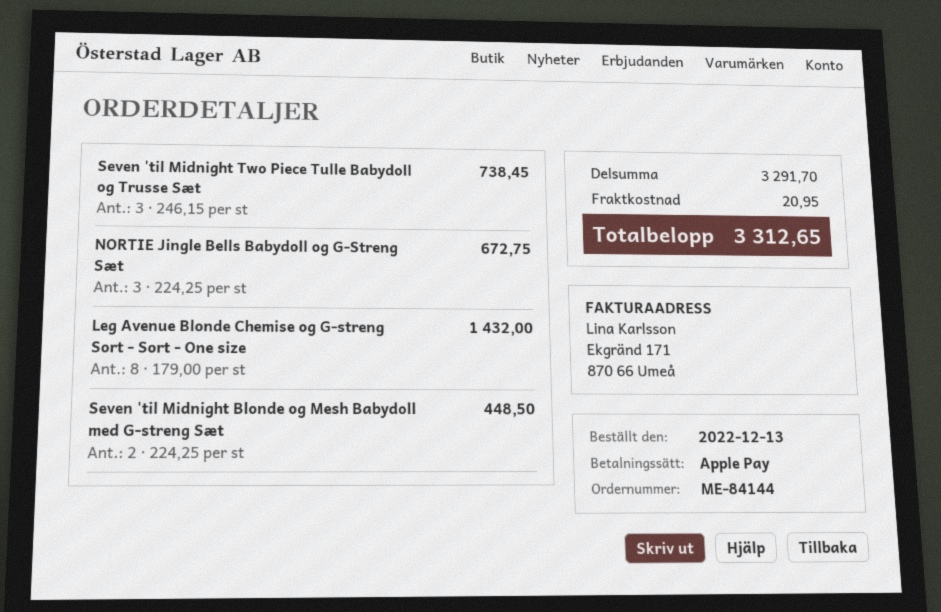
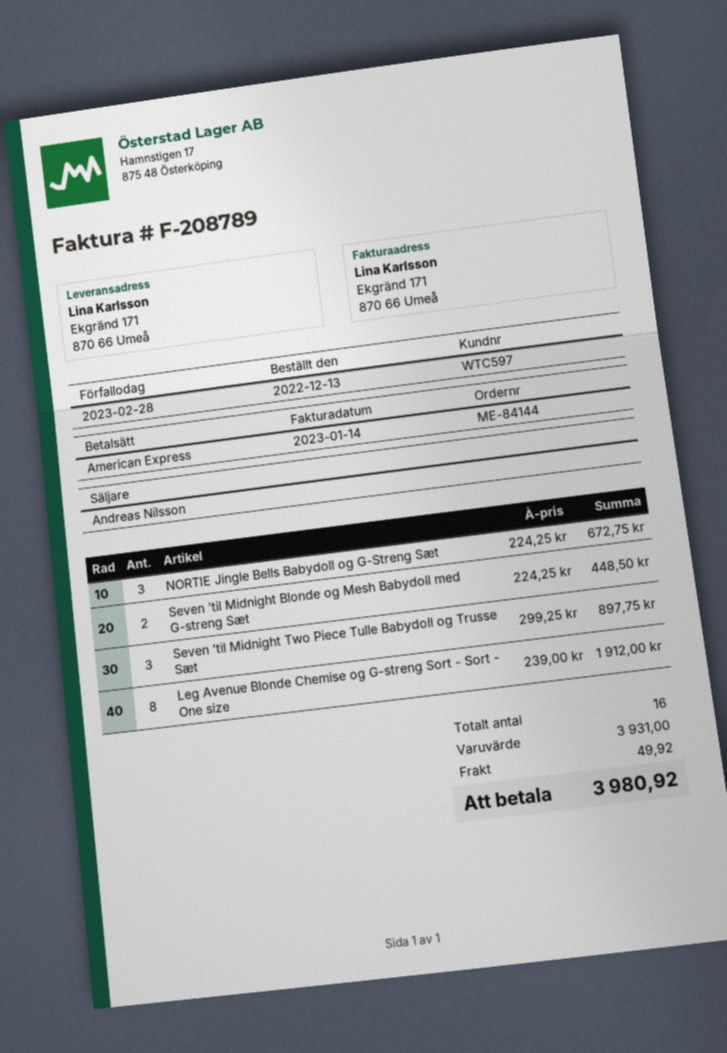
payment method: Apple Pay -> American Express
Seven 'til Midnight Two Piece Tulle Babydoll og Trusse Sæt: 3 x 246.15 = 738.45 -> 3 x 299.25 = 897.75
Leg Avenue Blonde Chemise og G-streng Sort - Sort - One size: 8 x 179.00 = 1432.00 -> 8 x 239.00 = 1912.00
subtotal: 3291.70 -> 3931.00
shipping: 20.95 -> 49.92
total: 3312.65 -> 3980.92

